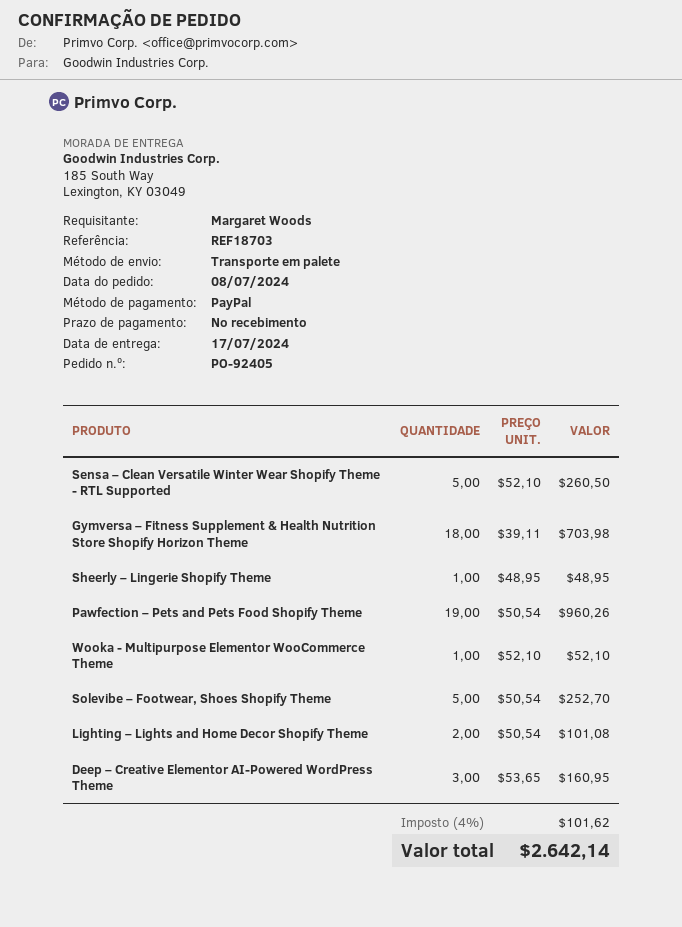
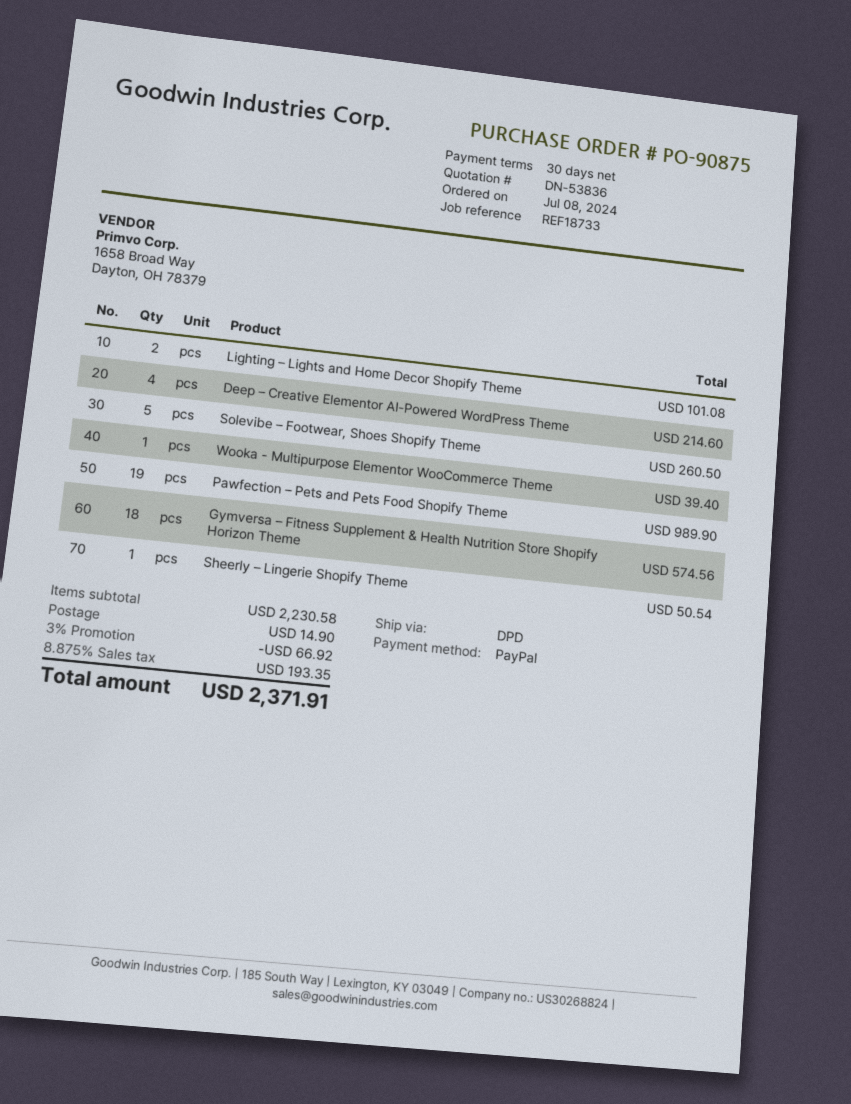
order number: PO-92405 -> PO-90875
payment terms: on receipt -> 30 days
reference: REF18703 -> REF18733
shipping method: pallet freight -> DPD
Sensa – Clean Versatile Winter Wear Shopify Theme - RTL Supported: 5 for 260.50 -> none
Gymversa – Fitness Supplement & Health Nutrition Store Shopify Horizon Theme: 18 for 703.98 -> 18 for 574.56
Sheerly – Lingerie Shopify Theme: 1 for 48.95 -> 1 for 50.54
Pawfection – Pets and Pets Food Shopify Theme: 19 for 960.26 -> 19 for 989.90
Wooka - Multipurpose Elementor WooCommerce Theme: 1 for 52.10 -> 1 for 39.40
Solevibe – Footwear, Shoes Shopify Theme: 5 for 252.70 -> 5 for 260.50
Deep – Creative Elementor AI-Powered WordPress Theme: 3 for 160.95 -> 4 for 214.60
discount: none -> 3% = 66.92
shipping: none -> 14.90
tax: 4% = 101.62 -> 8.875% = 193.35
total: 2642.14 -> 2371.91

